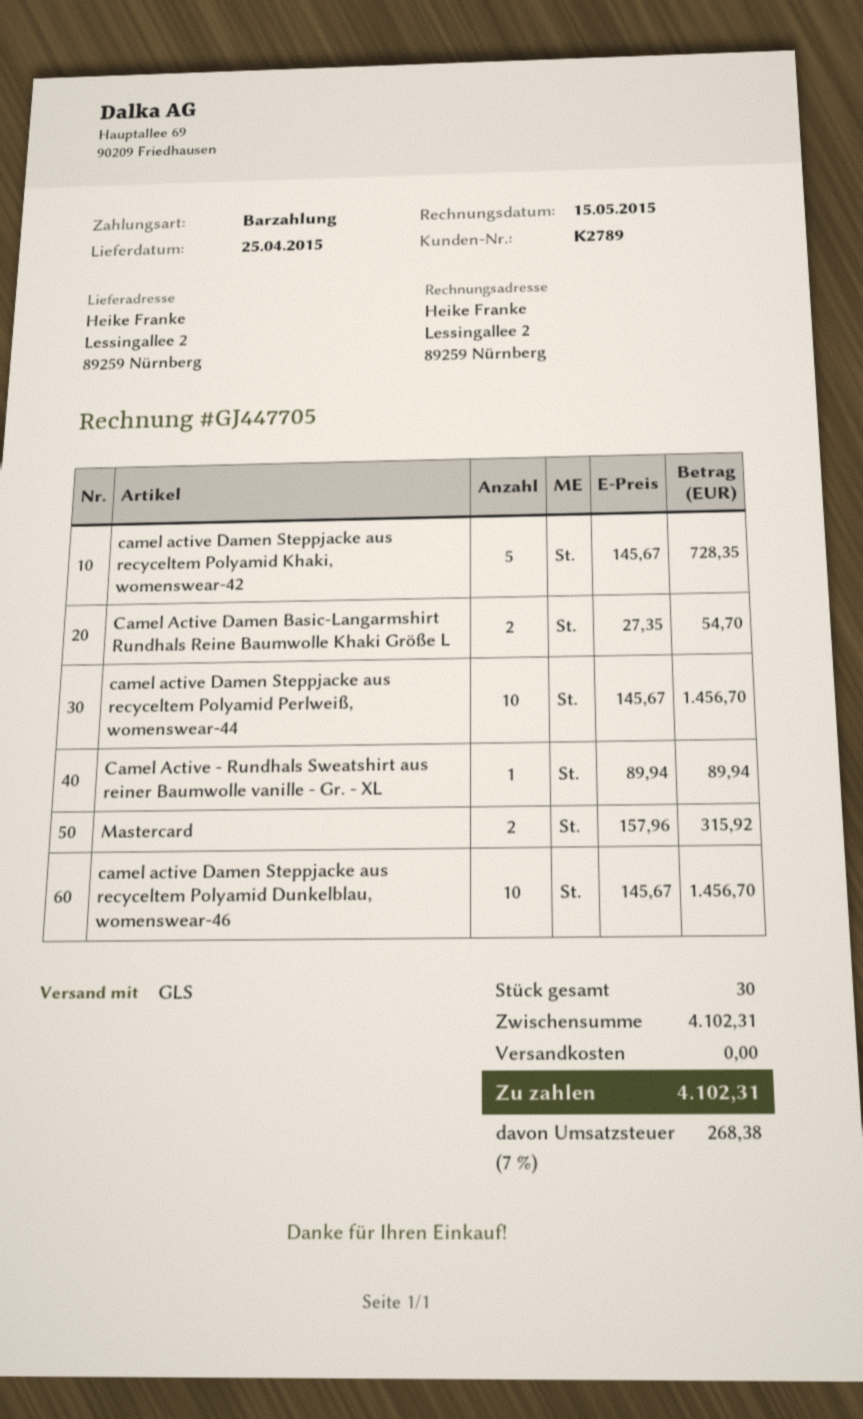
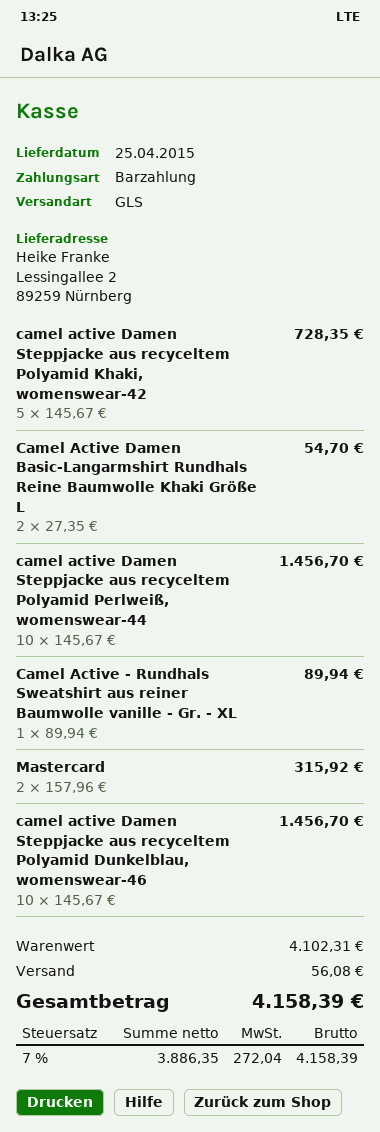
shipping: 0.00 -> 56.08
tax: 7% = 268.38 -> 7% = 272.04
total: 4102.31 -> 4158.39

